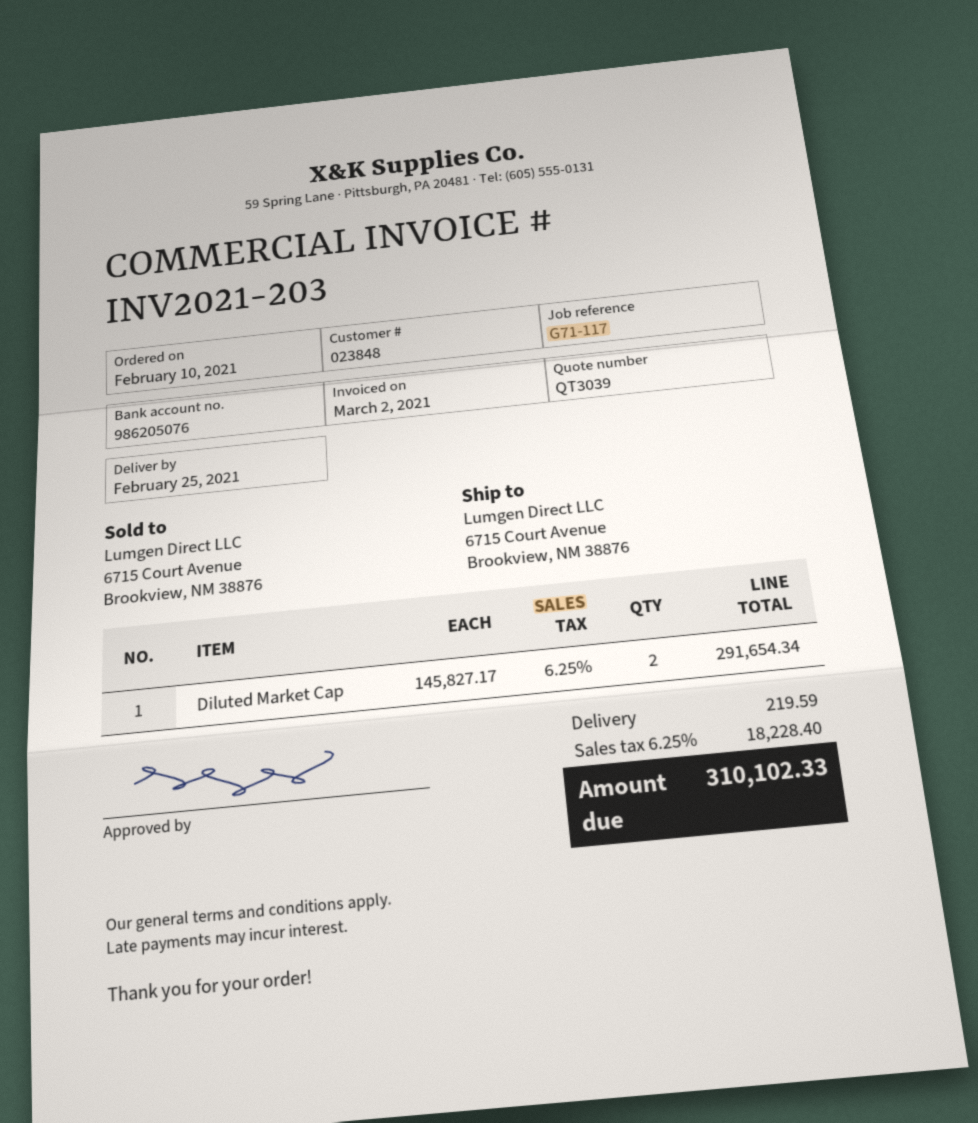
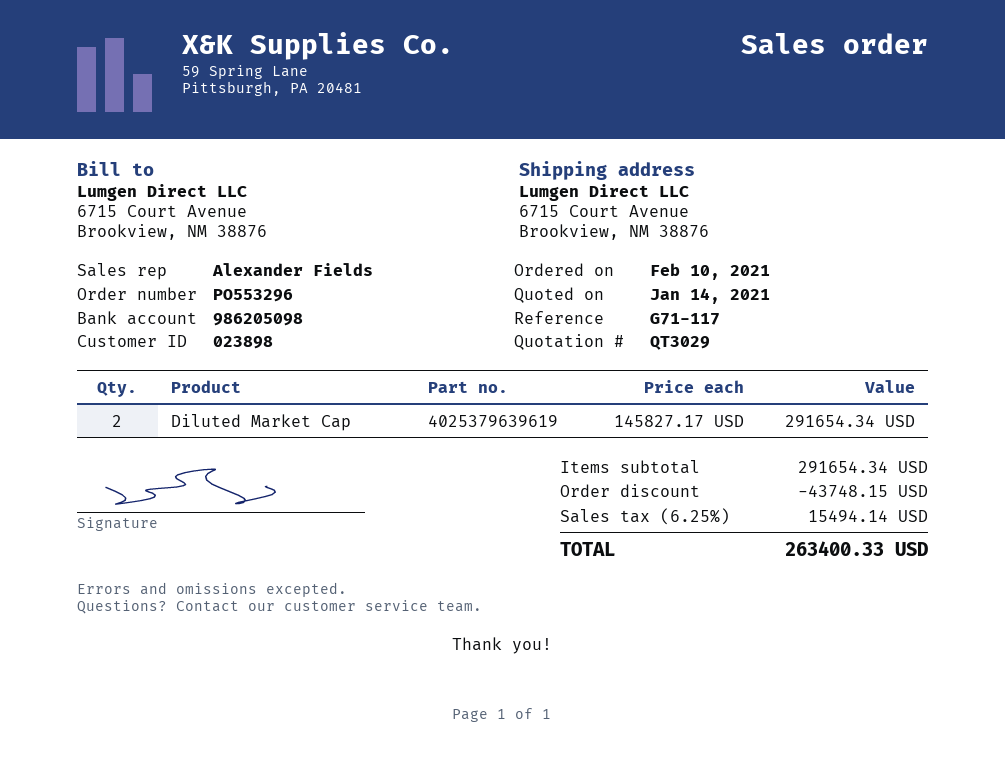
quote number: QT3039 -> QT3029
customer number: 023848 -> 023898
bank account: 986205076 -> 986205098
discount: none -> 43748.15
shipping: 219.59 -> none
tax: 6.25% = 18228.40 -> 6.25% = 15494.14
total: 310102.33 -> 263400.33

